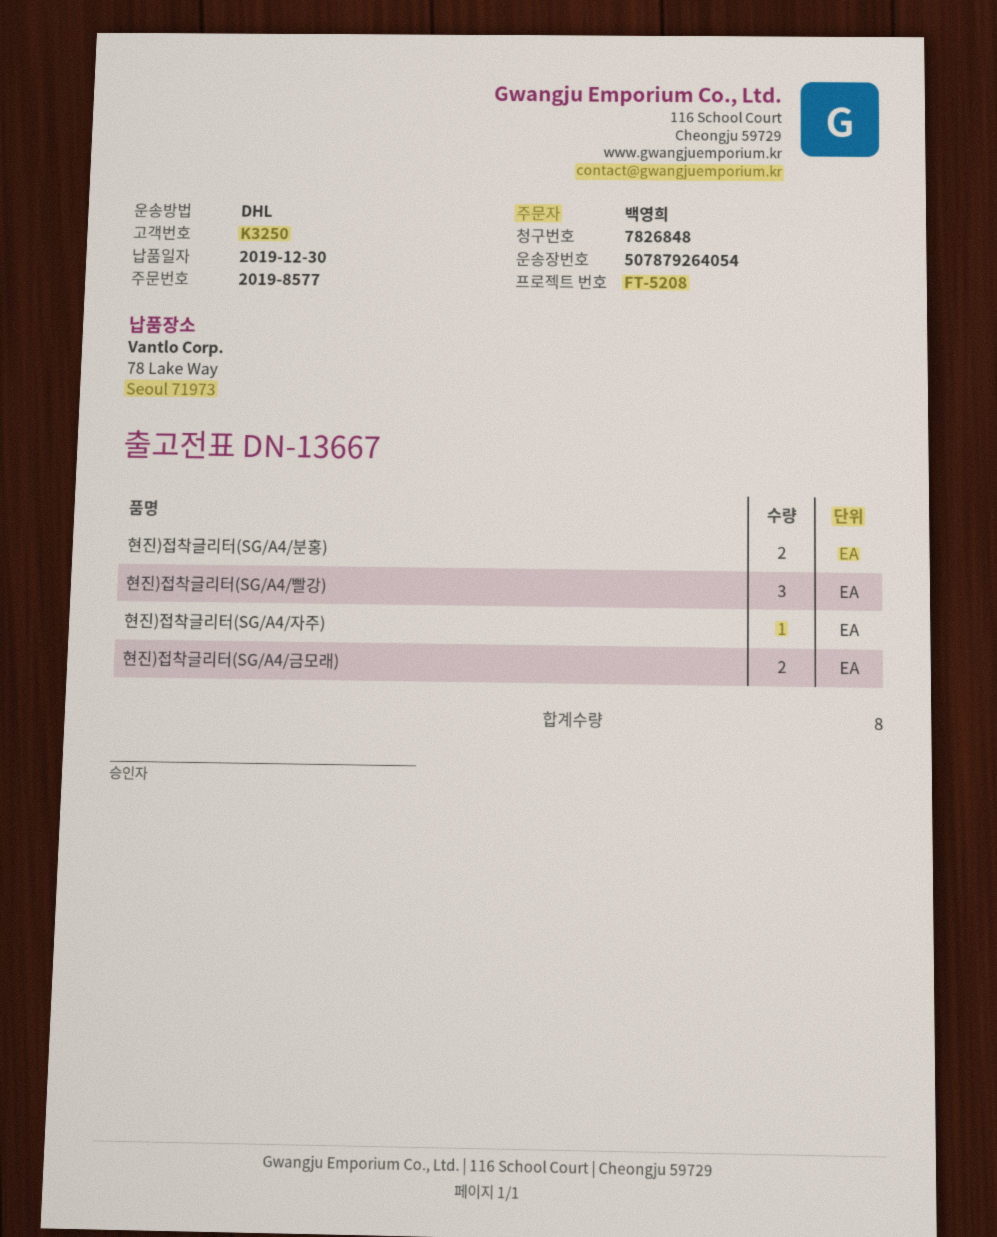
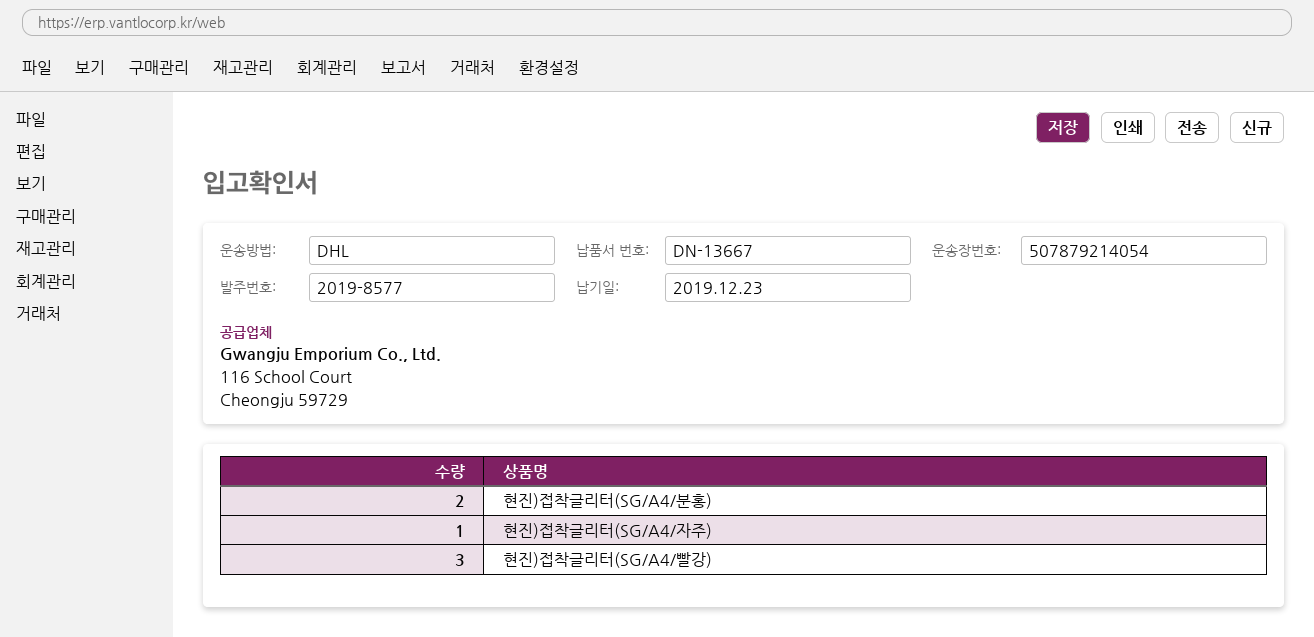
delivery date: 2019-12-30 -> 2019-12-23
tracking number: 507879264054 -> 507879214054
현진)접착글리터(SG/A4/금모래): 2 -> none

